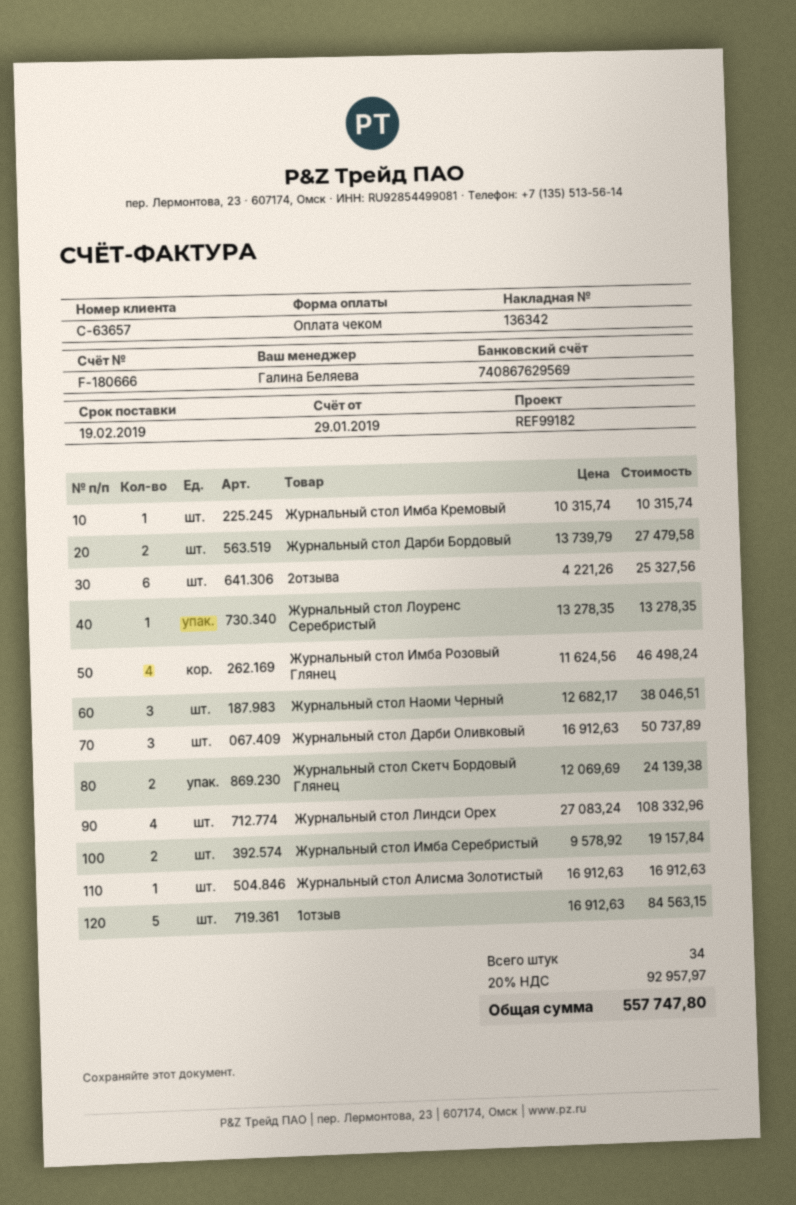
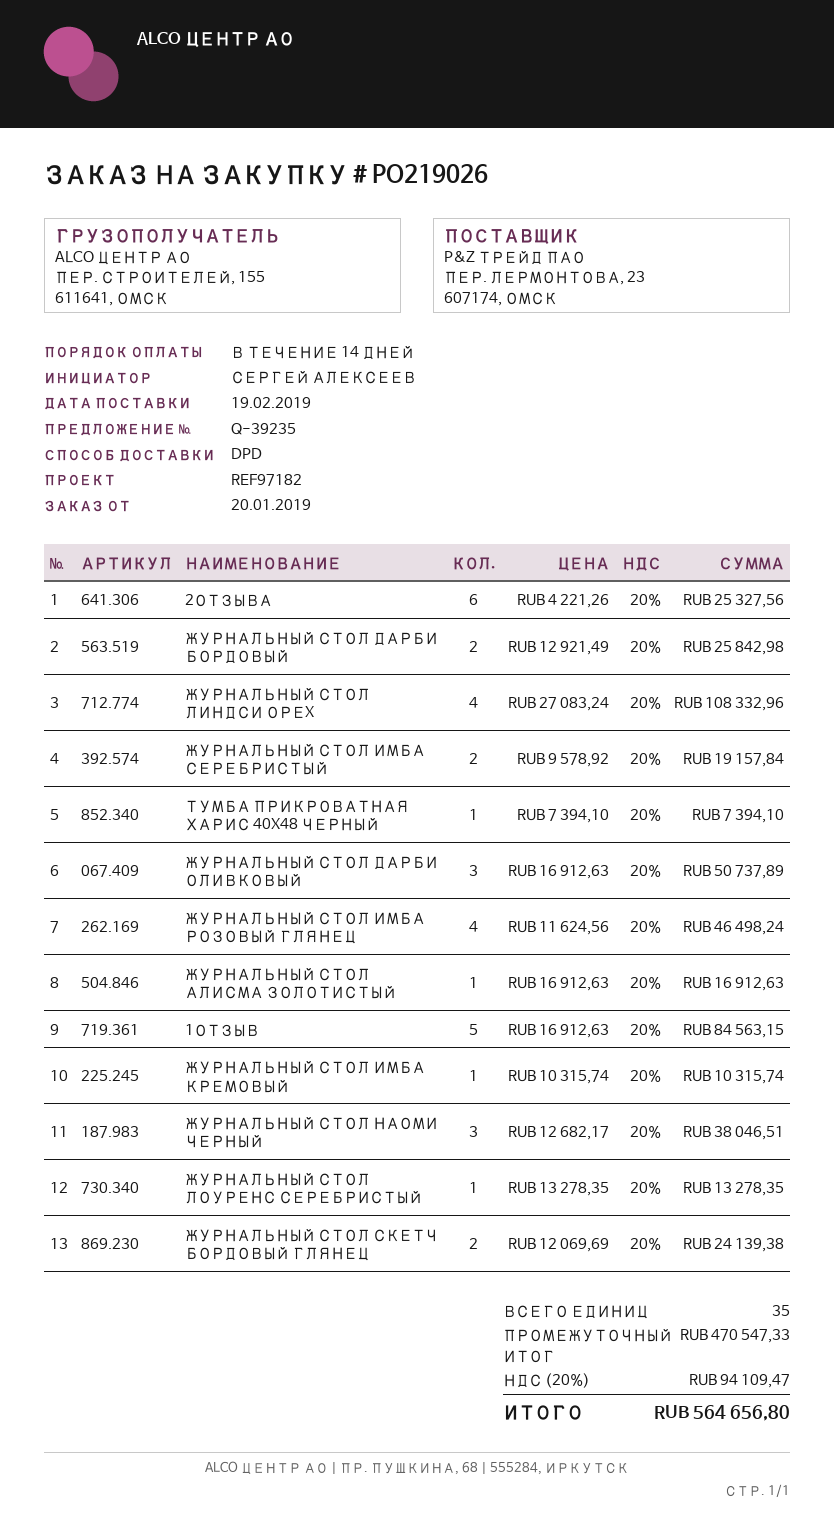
reference: REF99182 -> REF97182
Журнальный стол Дарби Бордовый: 2 x 13739.79 = 27479.58 -> 2 x 12921.49 = 25842.98
ТУМБА ПРИКРОВАТНАЯ ХАРИС 40X48 ЧЕРНЫЙ: none -> 1 x 7394.10 = 7394.10
total quantity: 34 -> 35
tax: 20% = 92957.97 -> 20% = 94109.47
total: 557747.80 -> 564656.80

